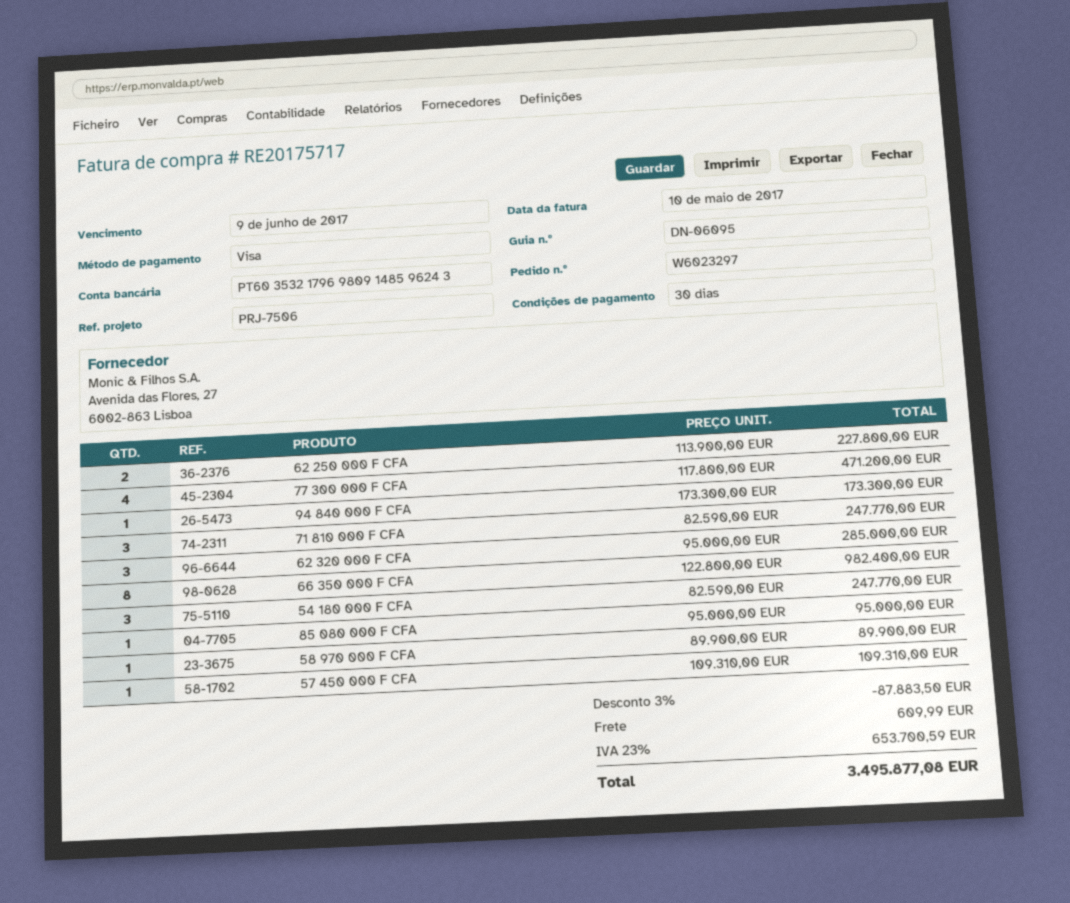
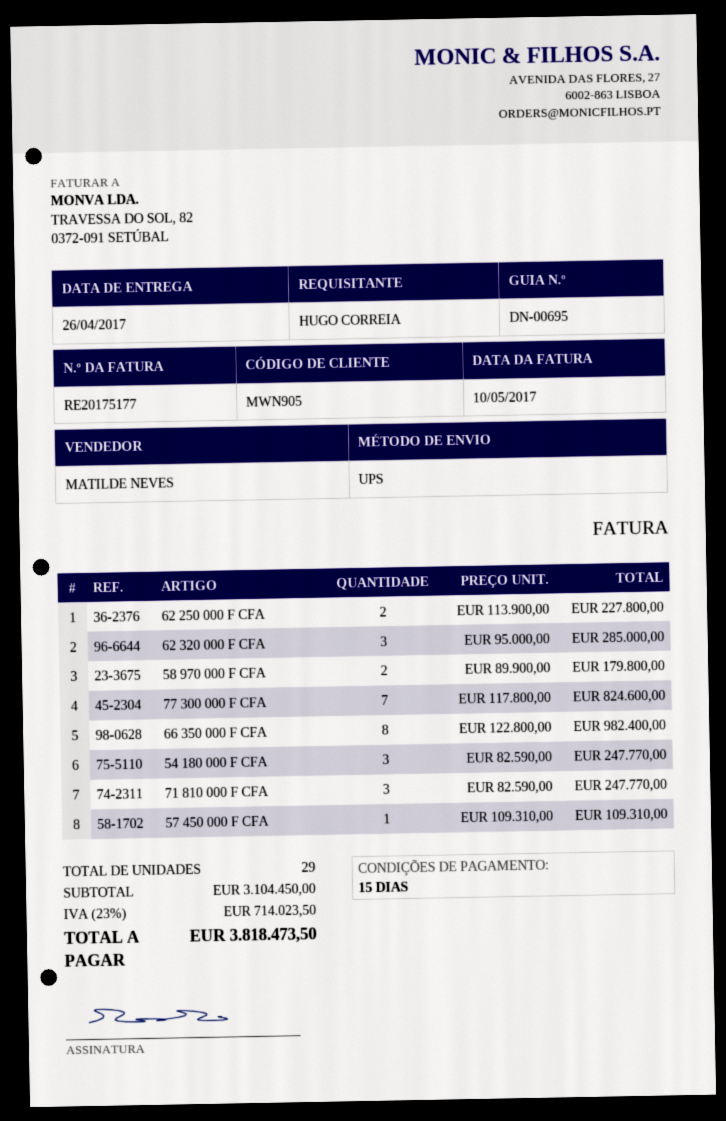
delivery note number: DN-06095 -> DN-00695
invoice number: RE20175717 -> RE20175177
payment terms: 30 days -> 15 days
77 300 000 F CFA: 4 x 117800.00 = 471200.00 -> 7 x 117800.00 = 824600.00
94 840 000 F CFA: 1 x 173300.00 = 173300.00 -> none
85 080 000 F CFA: 1 x 95000.00 = 95000.00 -> none
58 970 000 F CFA: 1 x 89900.00 = 89900.00 -> 2 x 89900.00 = 179800.00
discount: 3% = 87883.50 -> none
shipping: 609.99 -> none
tax: 23% = 653700.59 -> 23% = 714023.50
total: 3495877.08 -> 3818473.50

